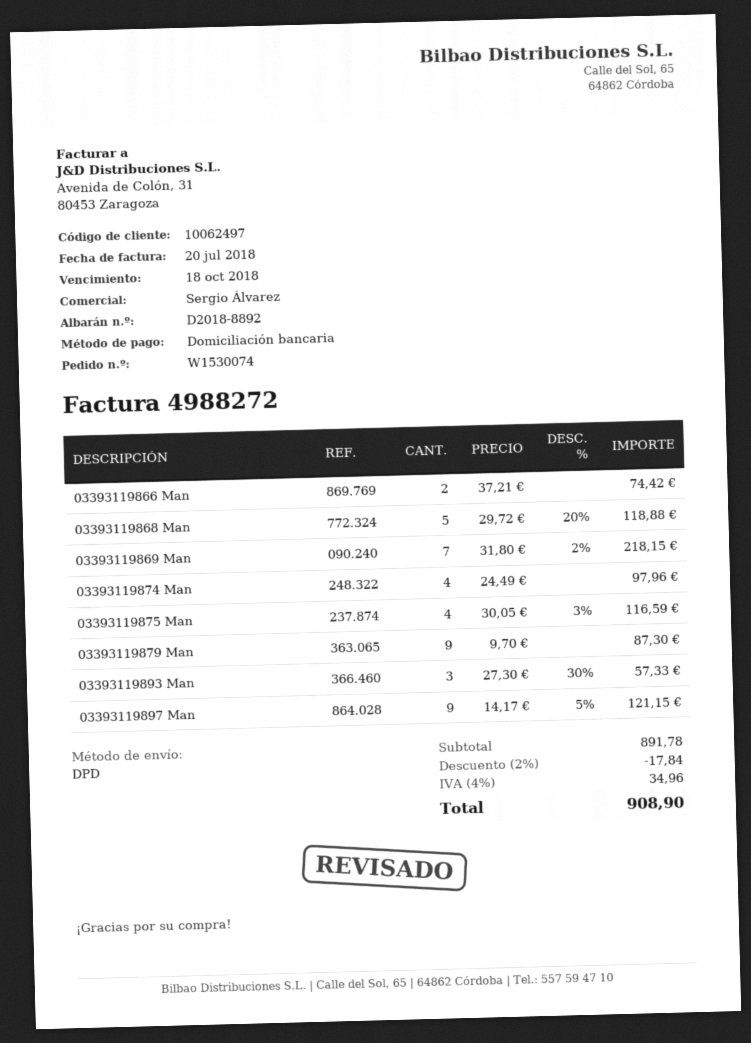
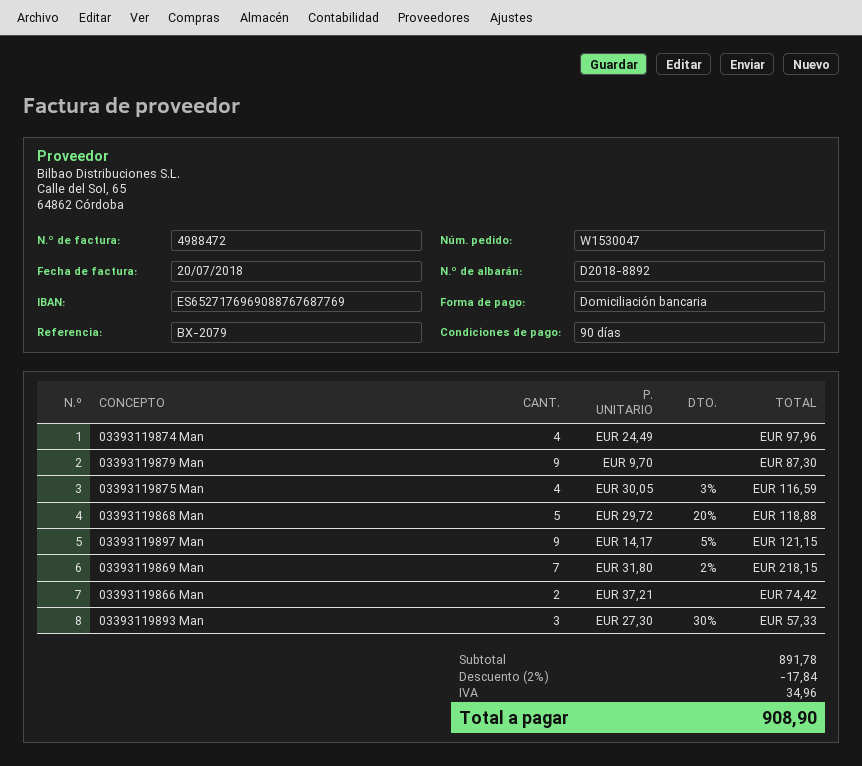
order number: W1530074 -> W1530047
invoice number: 4988272 -> 4988472

